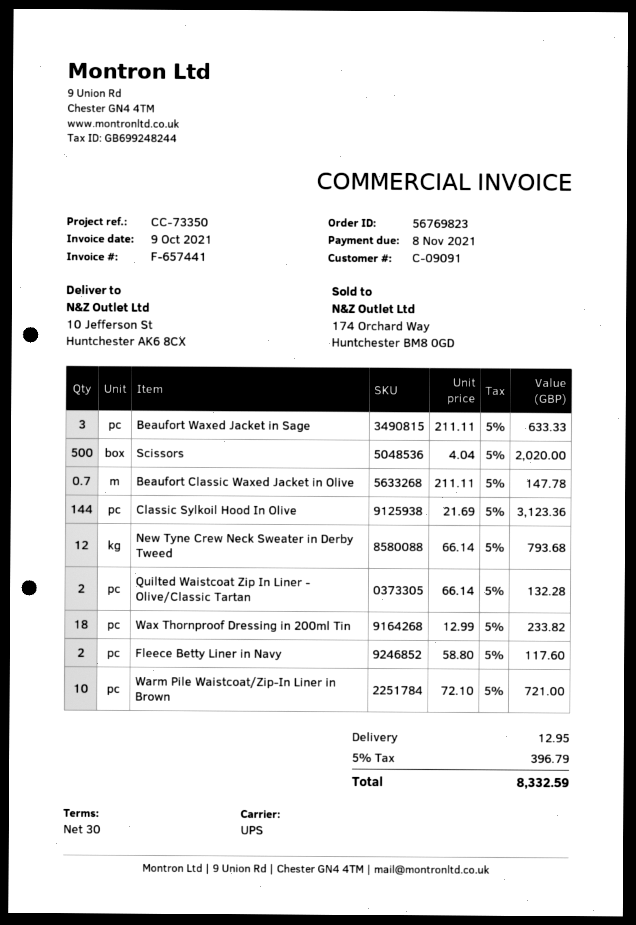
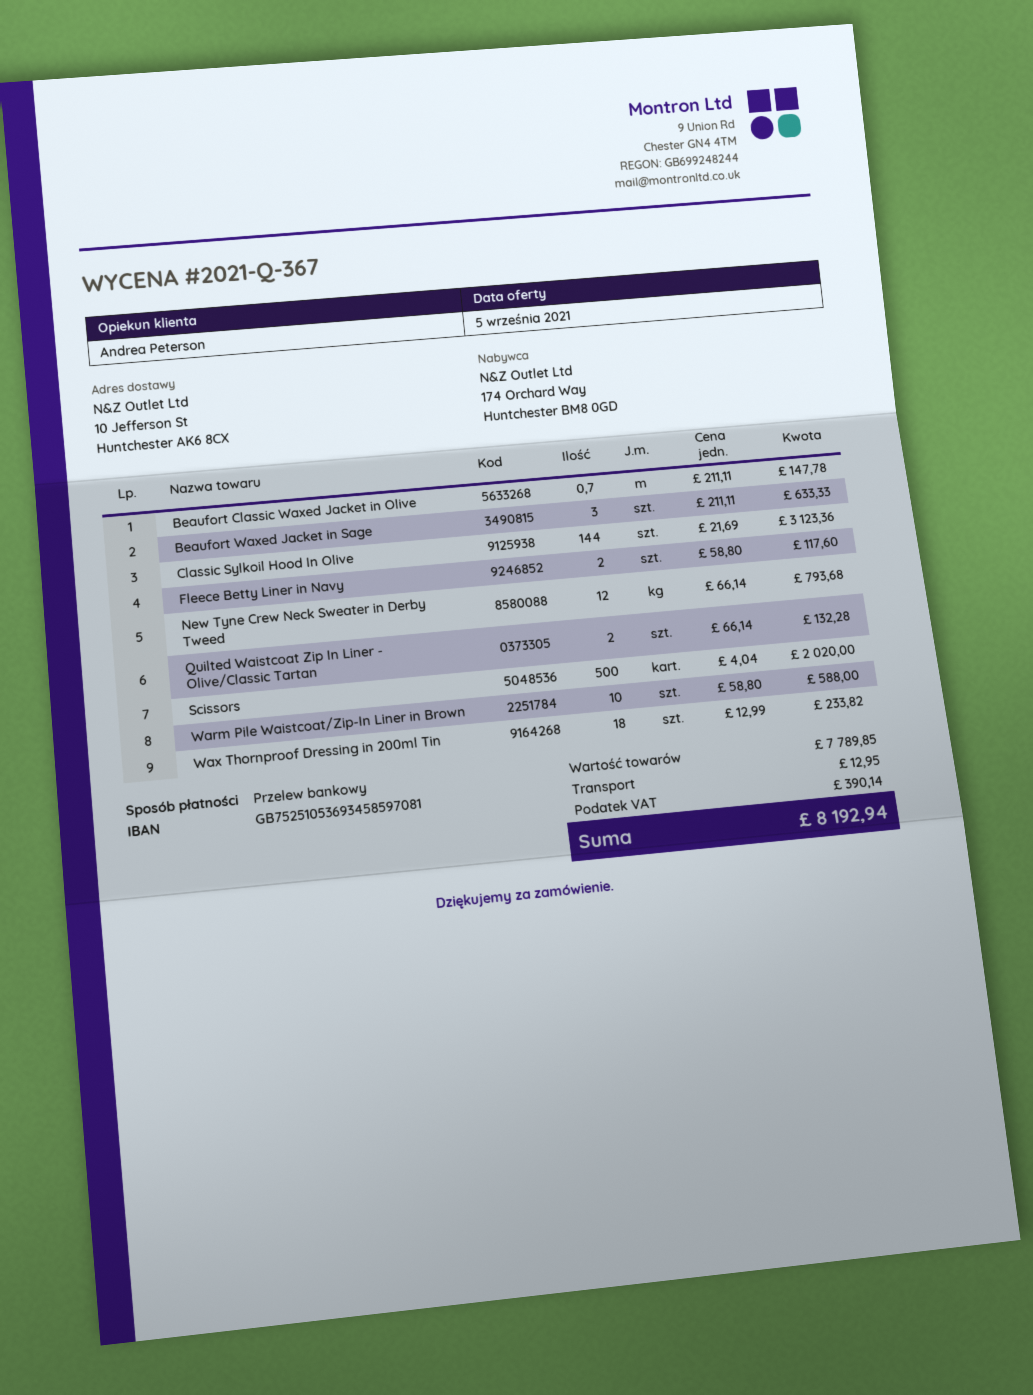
Warm Pile Waistcoat/Zip-In Liner in Brown: 10 x 72.10 = 721.00 -> 10 x 58.80 = 588.00
tax: 396.79 -> 390.14
total: 8332.59 -> 8192.94

